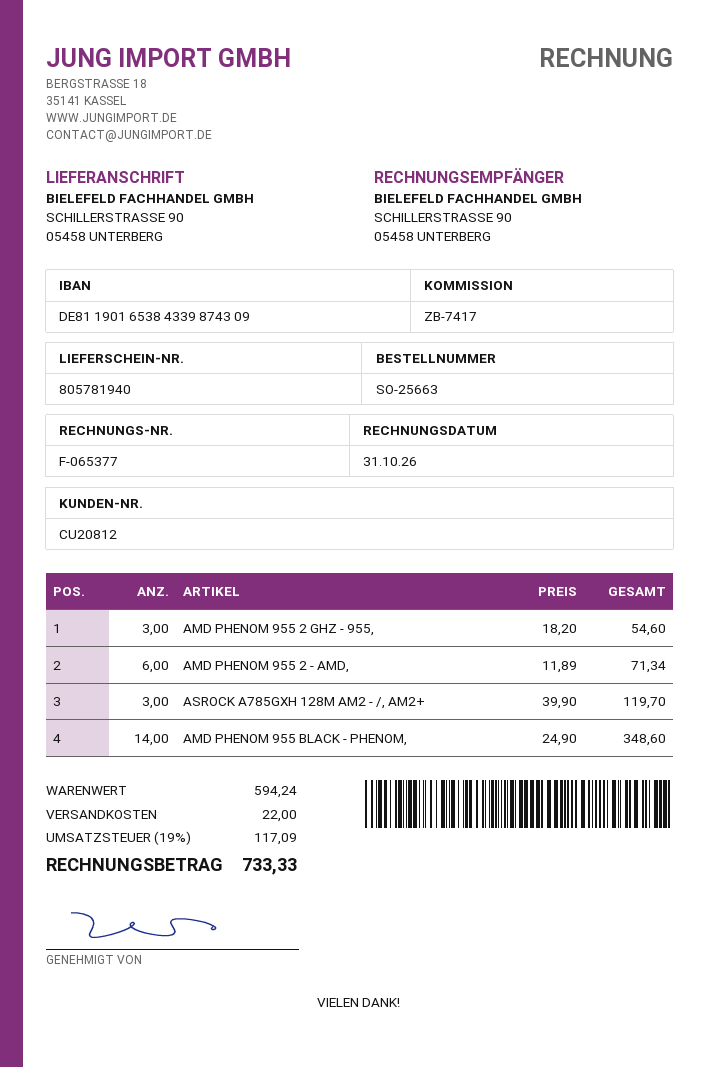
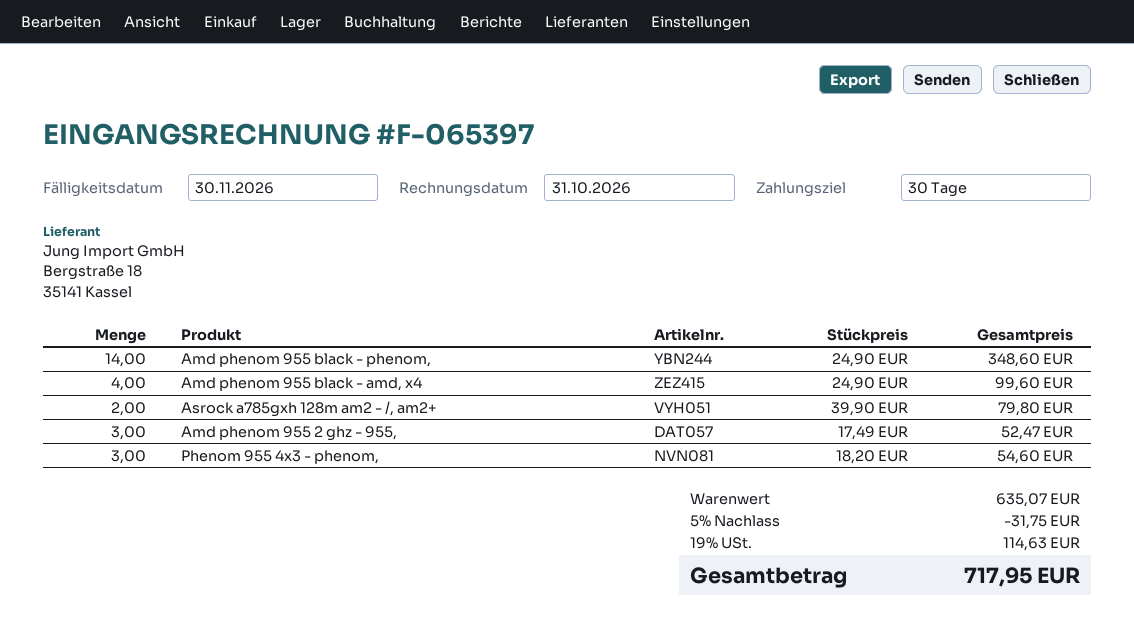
invoice number: F-065377 -> F-065397
AMD PHENOM 955 2 GHZ - 955,: 3 x 18.20 = 54.60 -> 3 x 17.49 = 52.47
AMD PHENOM 955 2 - AMD,: 6 x 11.89 = 71.34 -> none
ASROCK A785GXH 128M AM2 - /, AM2+: 3 x 39.90 = 119.70 -> 2 x 39.90 = 79.80
Amd phenom 955 black - amd, x4: none -> 4 x 24.90 = 99.60
Phenom 955 4x3 - phenom,: none -> 3 x 18.20 = 54.60
subtotal: 594.24 -> 635.07
discount: none -> 5% = 31.75
shipping: 22.00 -> none
tax: 19% = 117.09 -> 19% = 114.63
total: 733.33 -> 717.95

